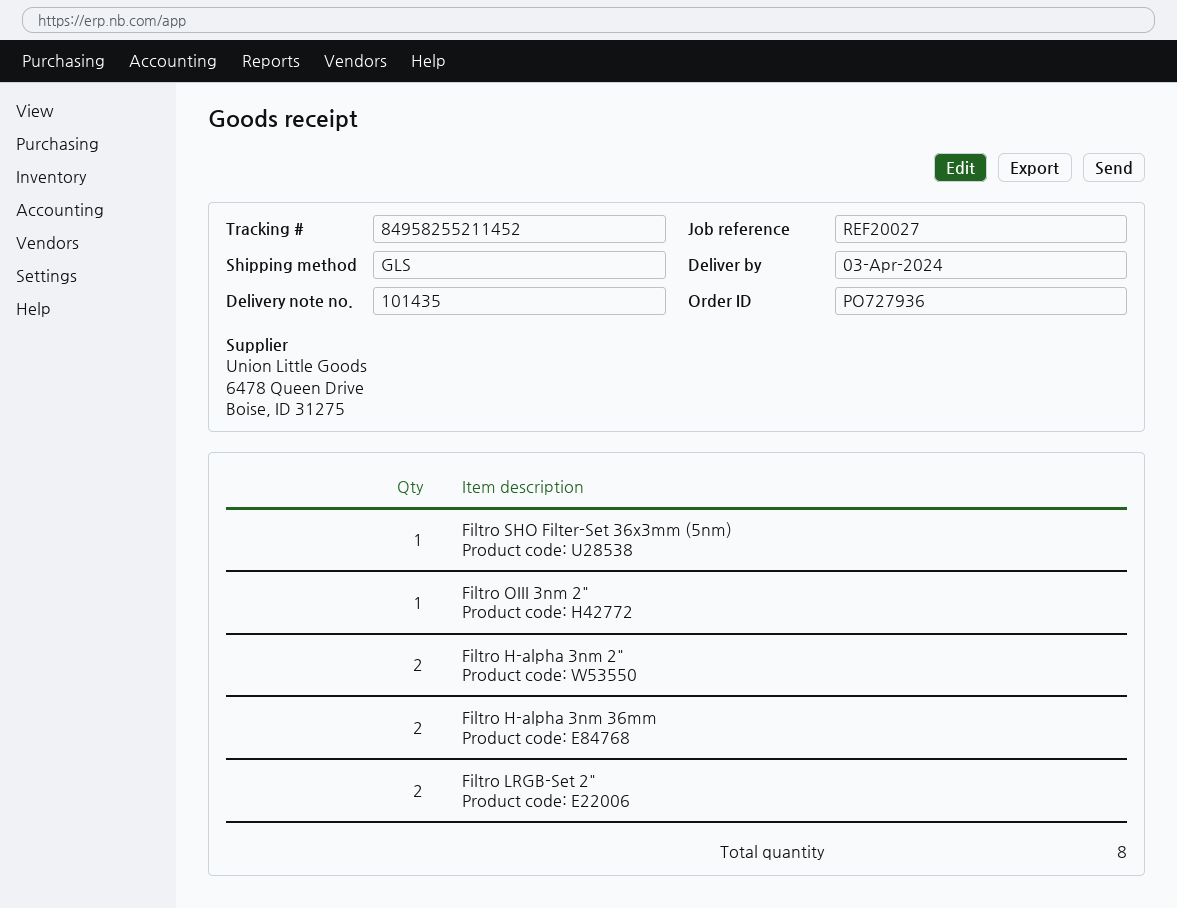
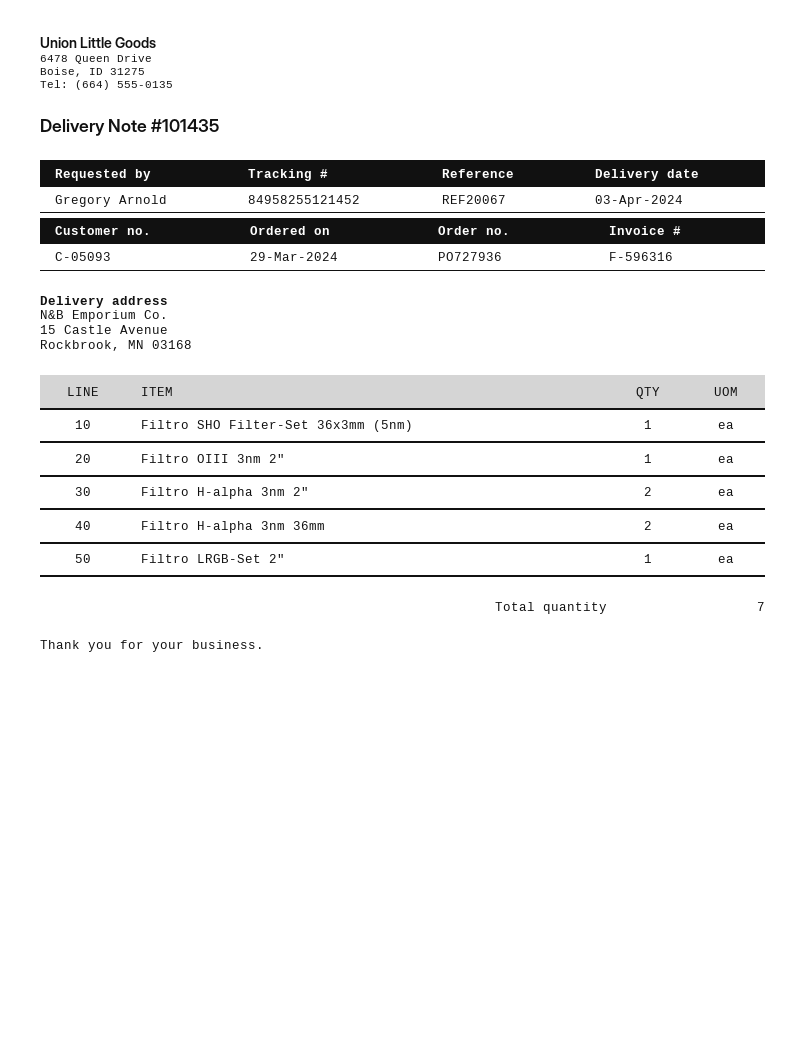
reference: REF20027 -> REF20067
tracking number: 84958255211452 -> 84958255121452
Filtro LRGB-Set 2": 2 -> 1
total quantity: 8 -> 7

